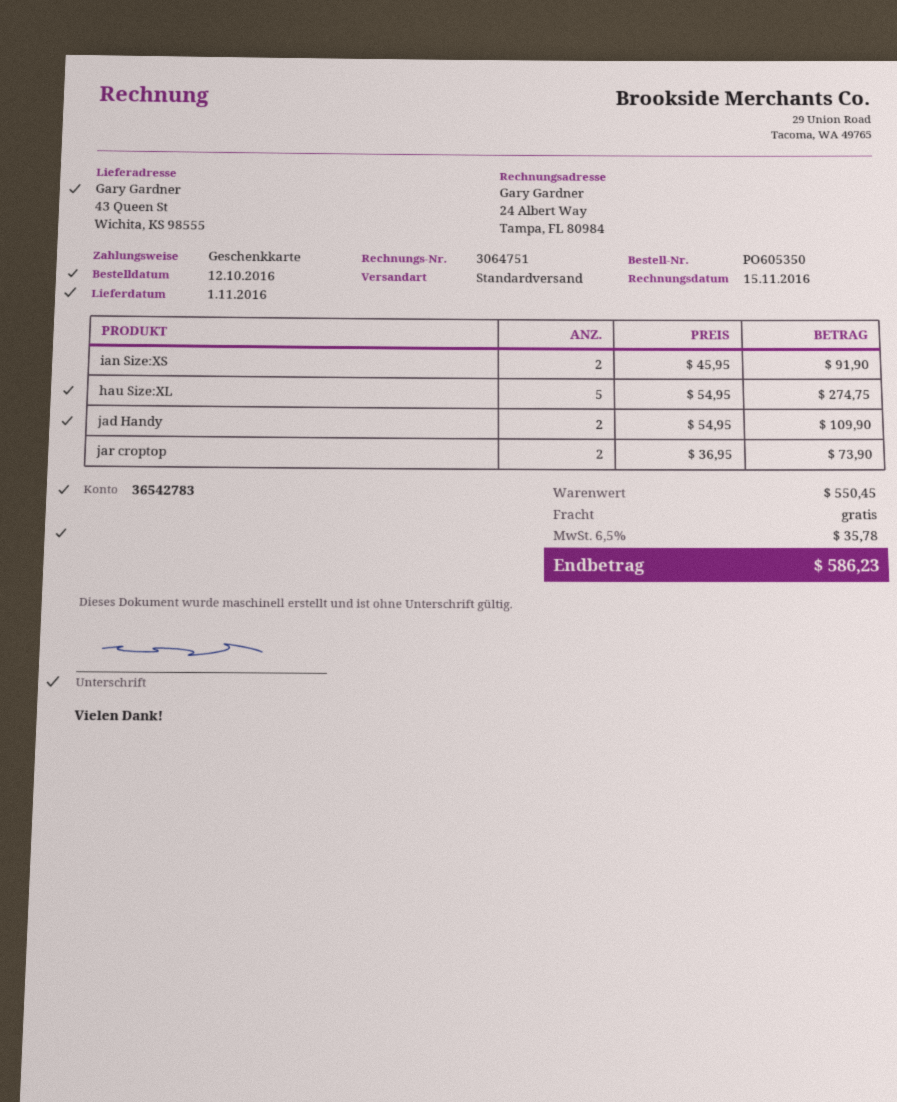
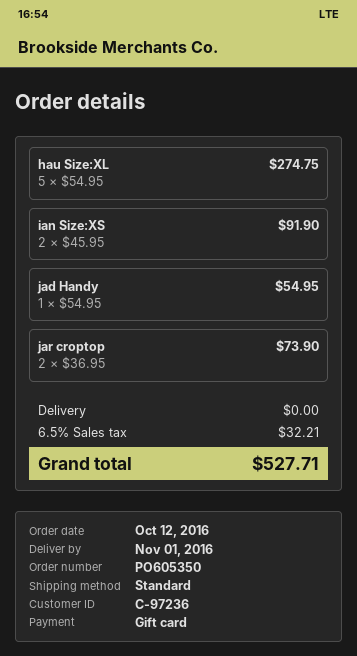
jad Handy: 2 x 54.95 = 109.90 -> 1 x 54.95 = 54.95
tax: 6.5% = 35.78 -> 6.5% = 32.21
total: 586.23 -> 527.71

